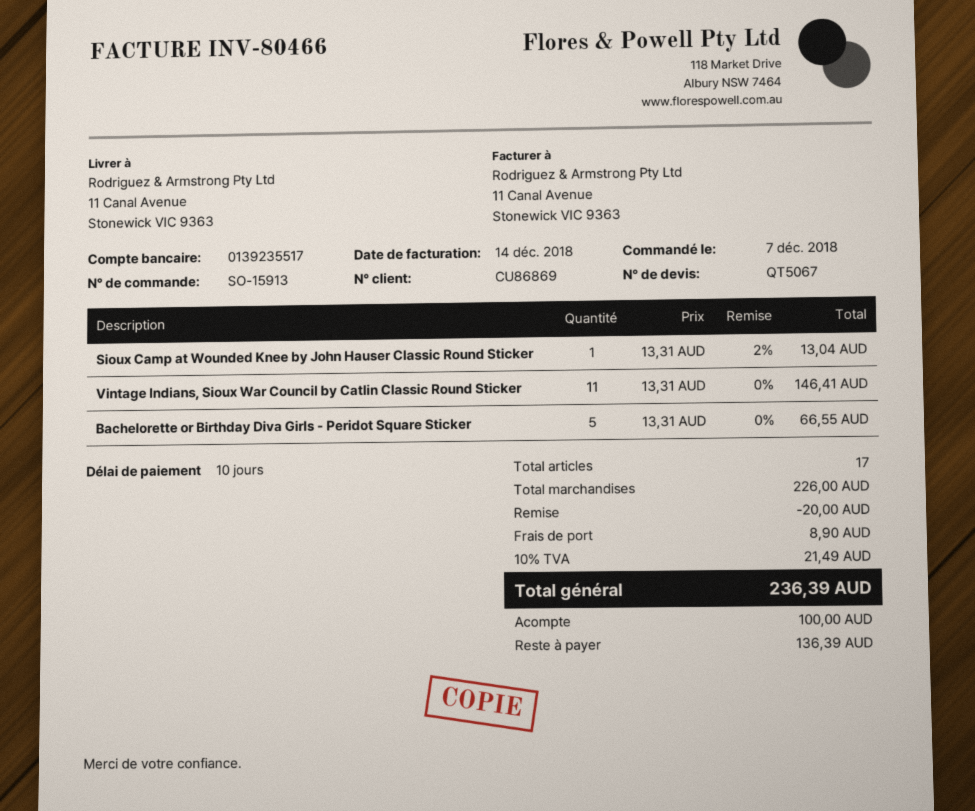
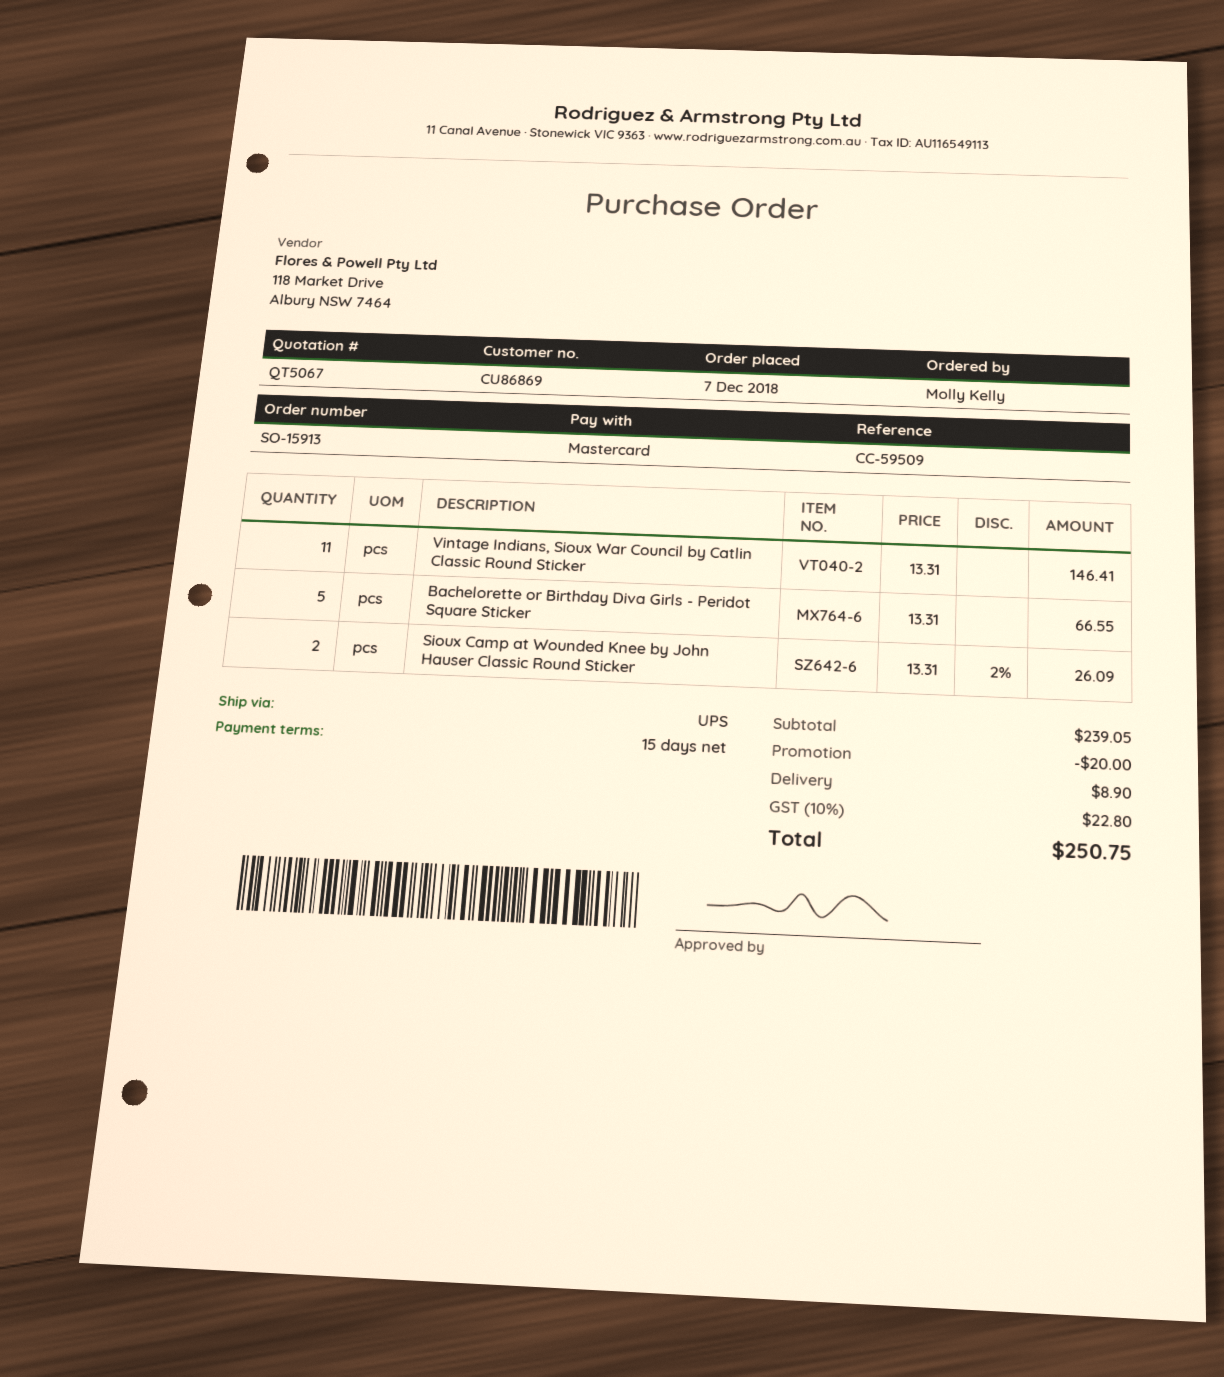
payment terms: 10 days -> 15 days
Sioux Camp at Wounded Knee by John Hauser Classic Round Sticker: 1 x 13.31 - 2% = 13.04 -> 2 x 13.31 - 2% = 26.09
subtotal: 226.00 -> 239.05
tax: 10% = 21.49 -> 10% = 22.80
total: 236.39 -> 250.75

